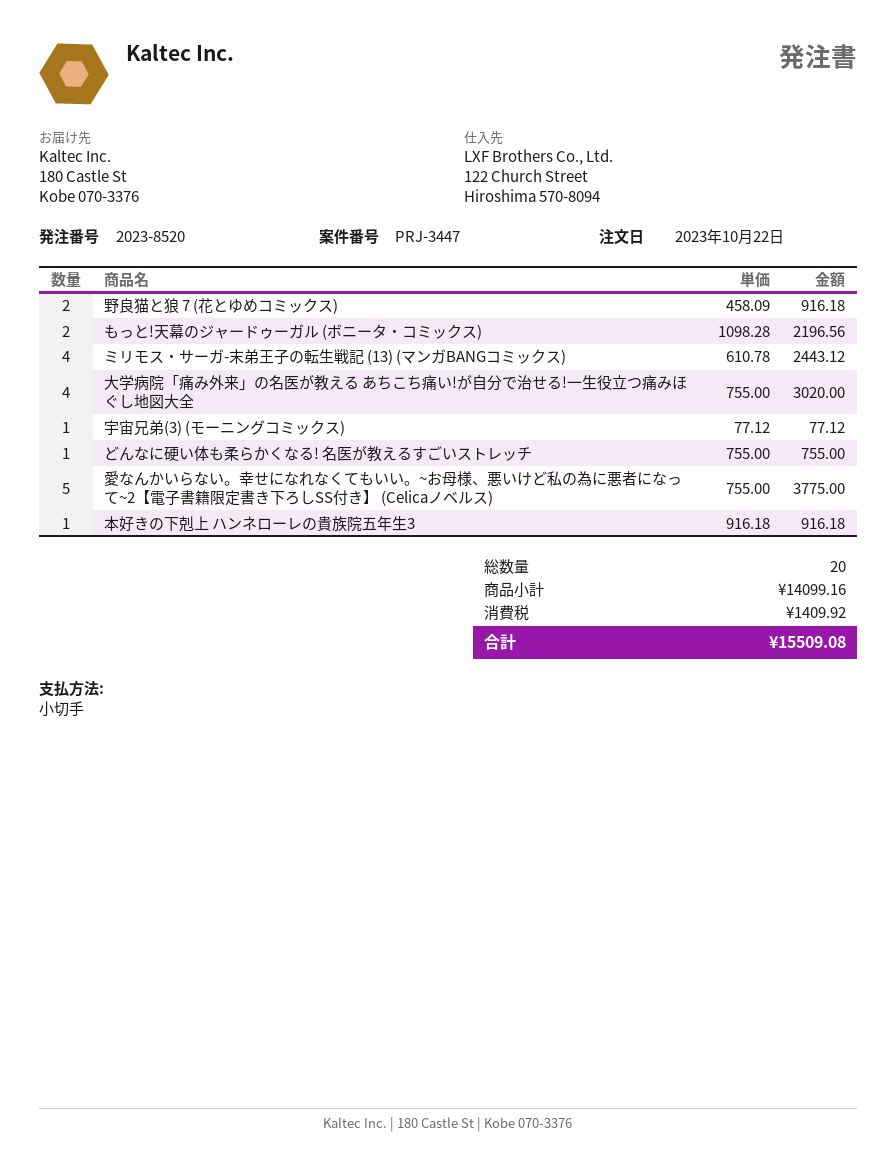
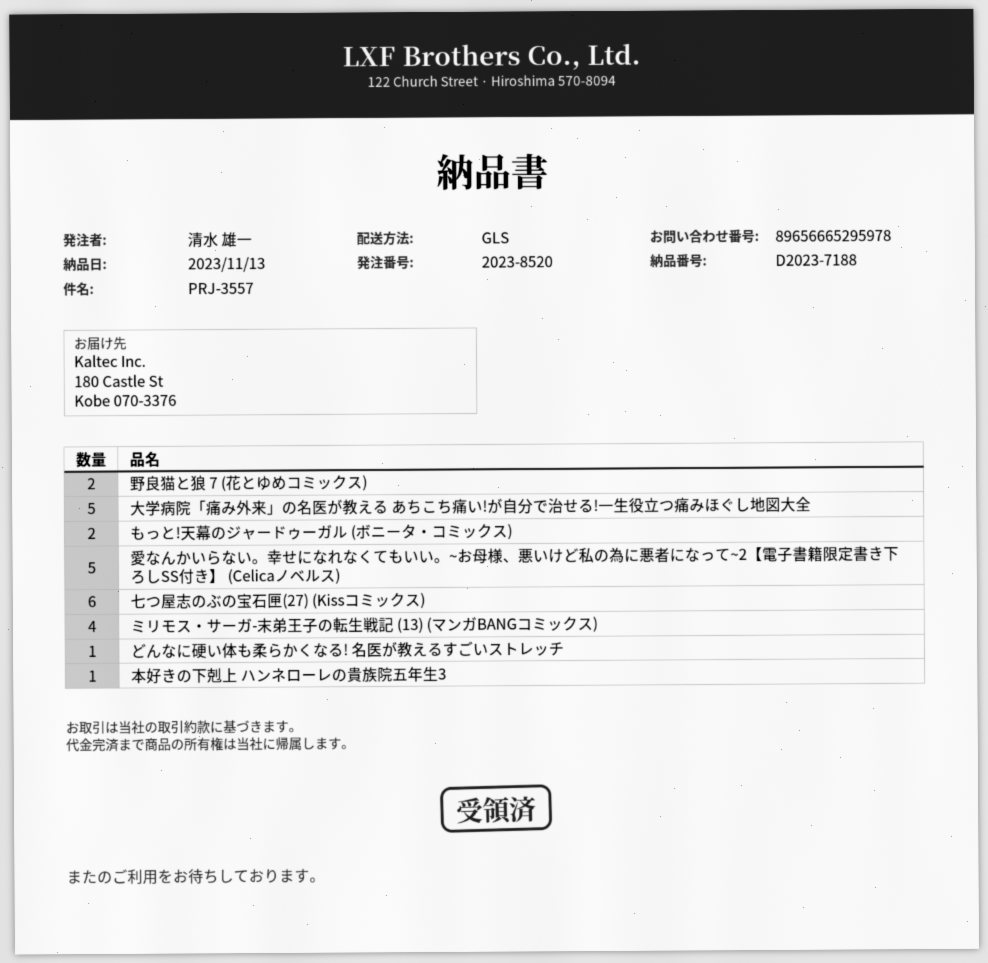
reference: PRJ-3447 -> PRJ-3557
大学病院「痛み外来」の名医が教える あちこち痛い!が自分で治せる!一生役立つ痛みほぐし地図大全: 4 -> 5
宇宙兄弟(3) (モーニングコミックス): 1 -> none
七つ屋志のぶの宝石匣(27) (Kissコミックス): none -> 6

